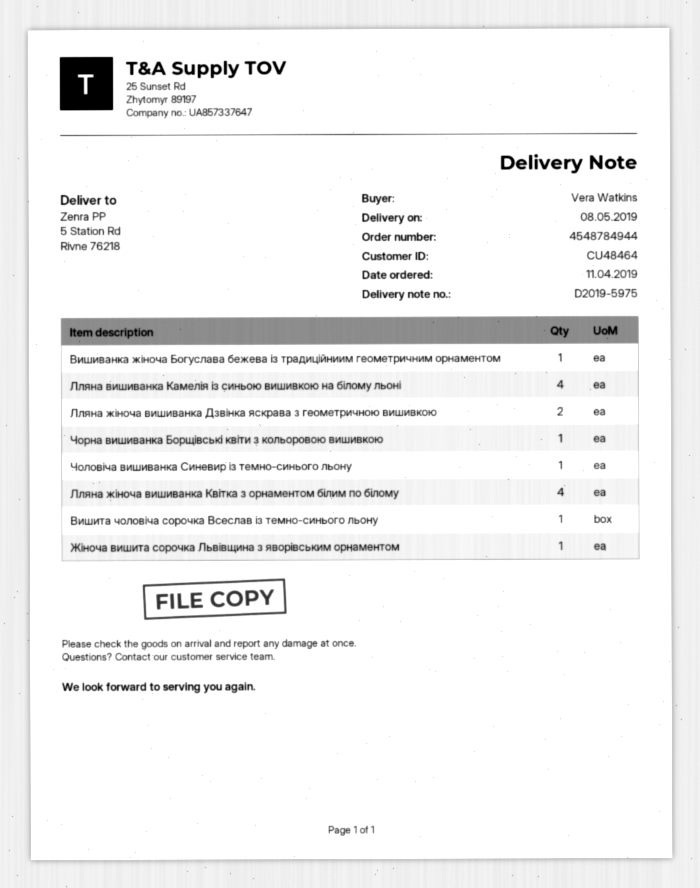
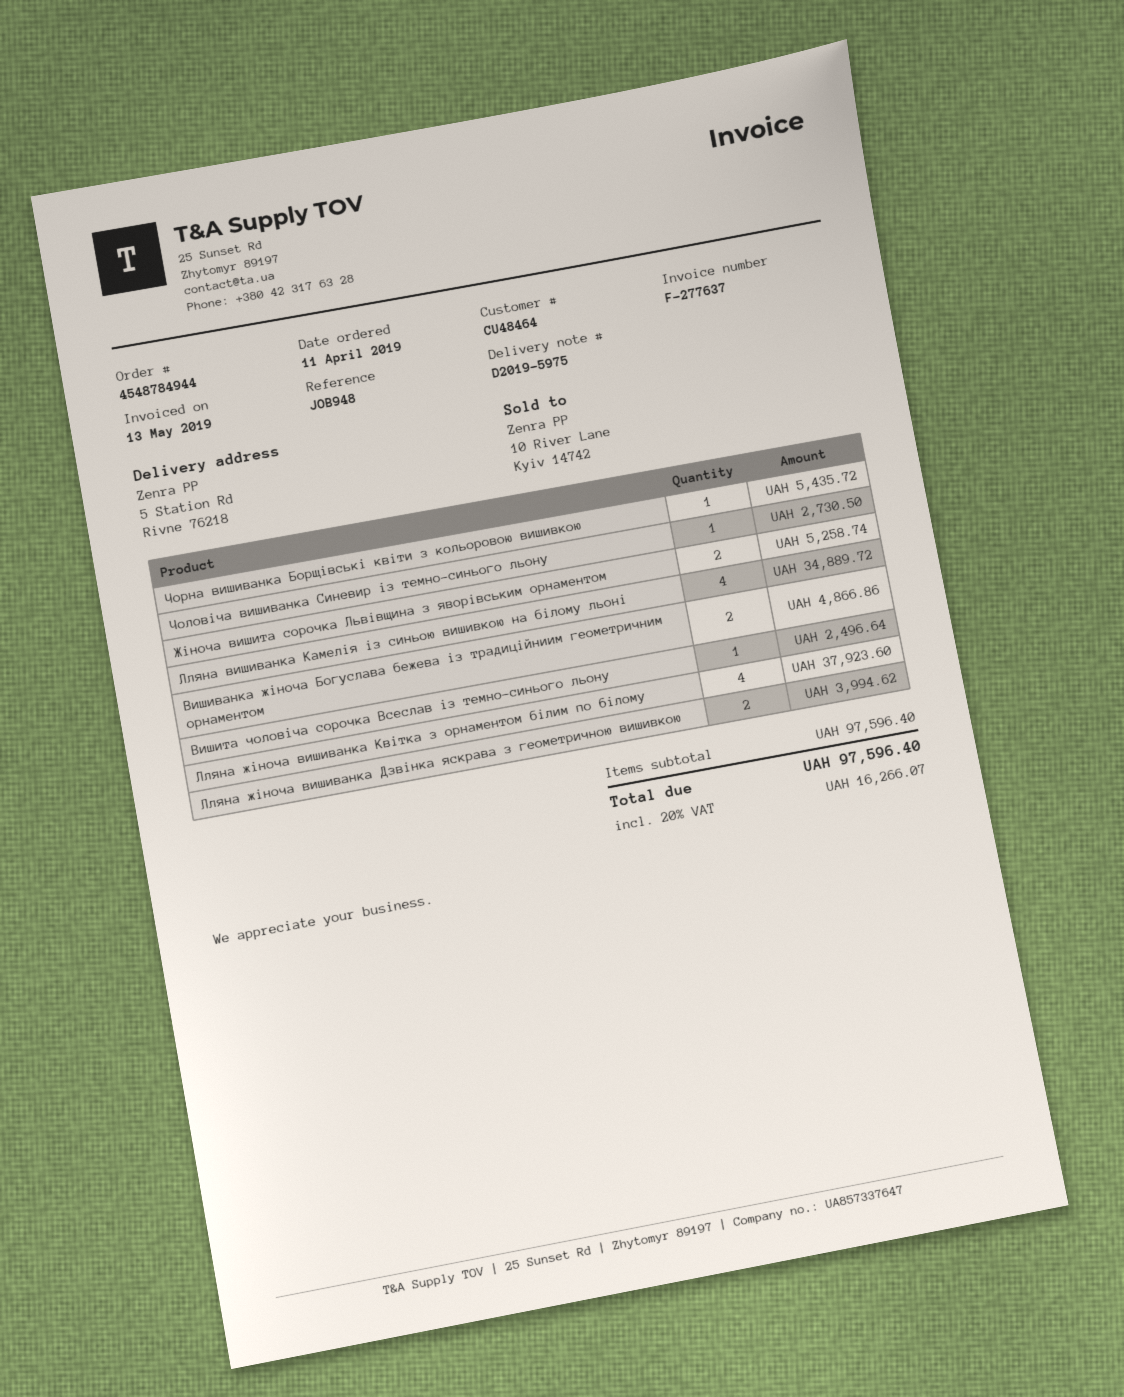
Вишиванка жіноча Богуслава бежева із традиційниим геометричним орнаментом: 1 -> 2
Жіноча вишита сорочка Львівщина з яворівським орнаментом: 1 -> 2

